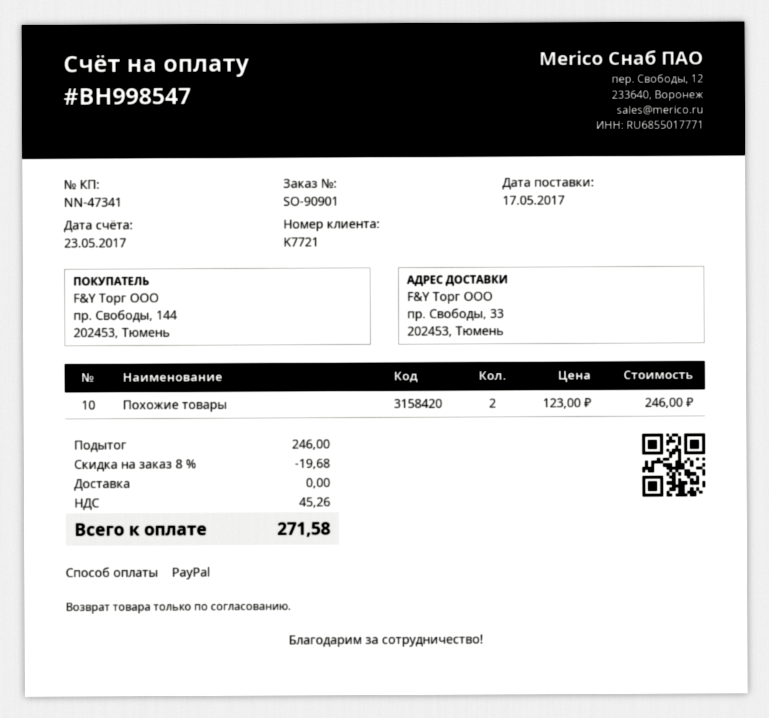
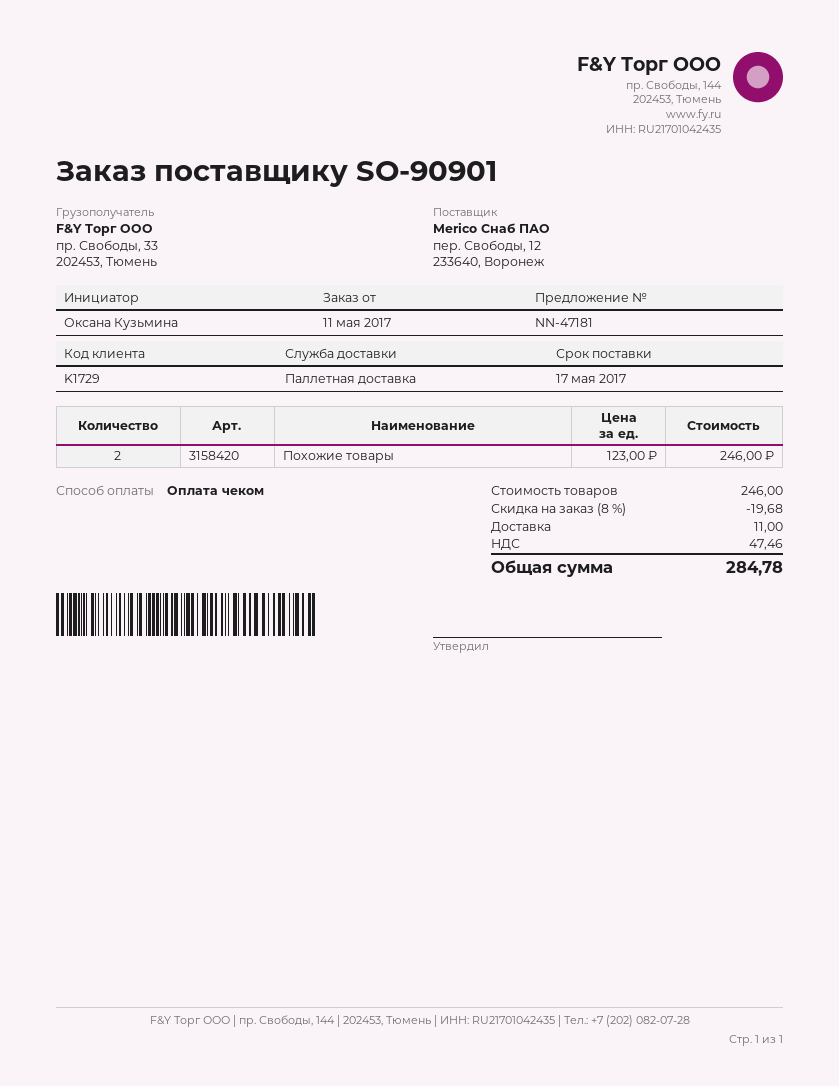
quote number: NN-47341 -> NN-47181
customer number: K7721 -> K1729
payment method: PayPal -> cheque
shipping: 0.00 -> 11.00
tax: 45.26 -> 47.46
total: 271.58 -> 284.78

